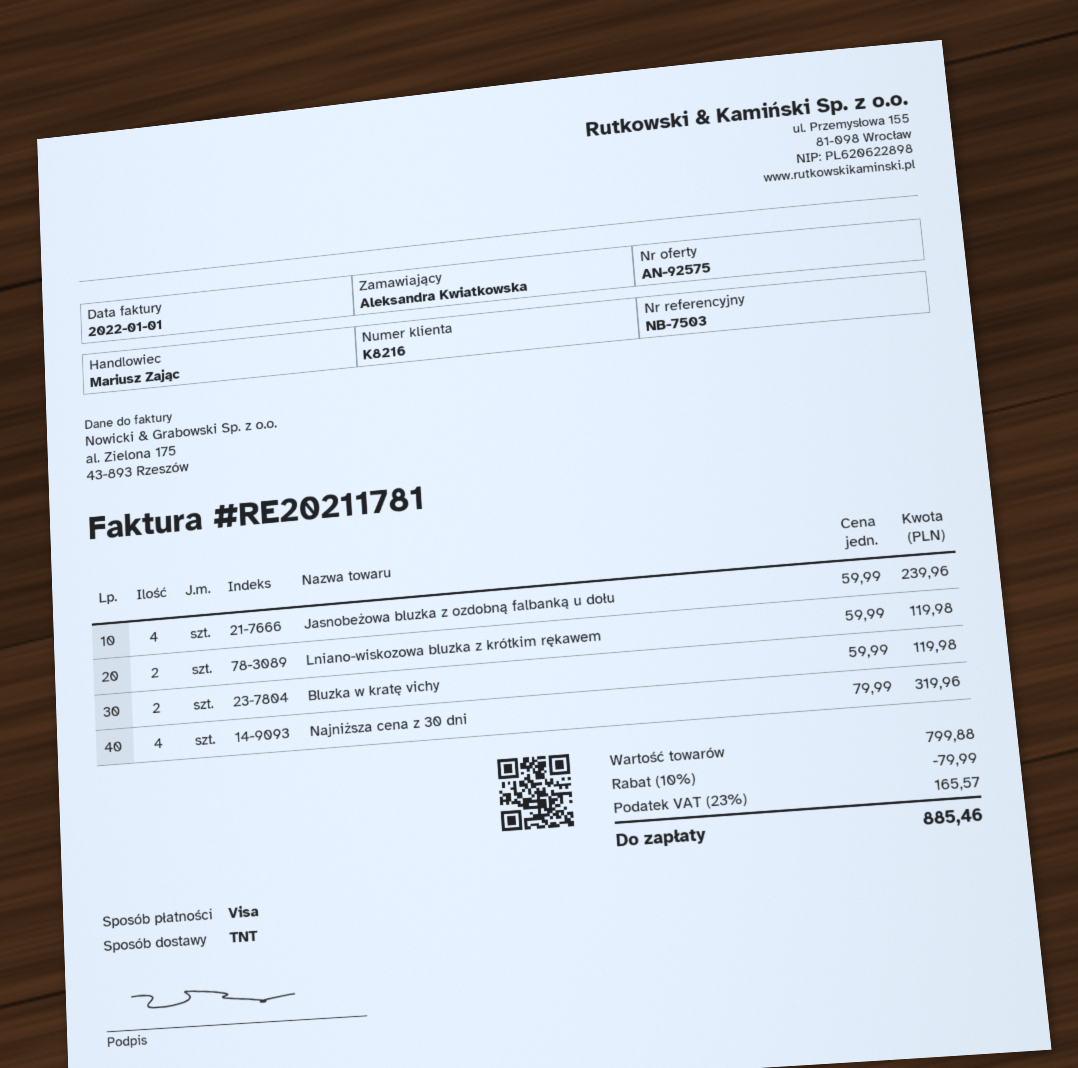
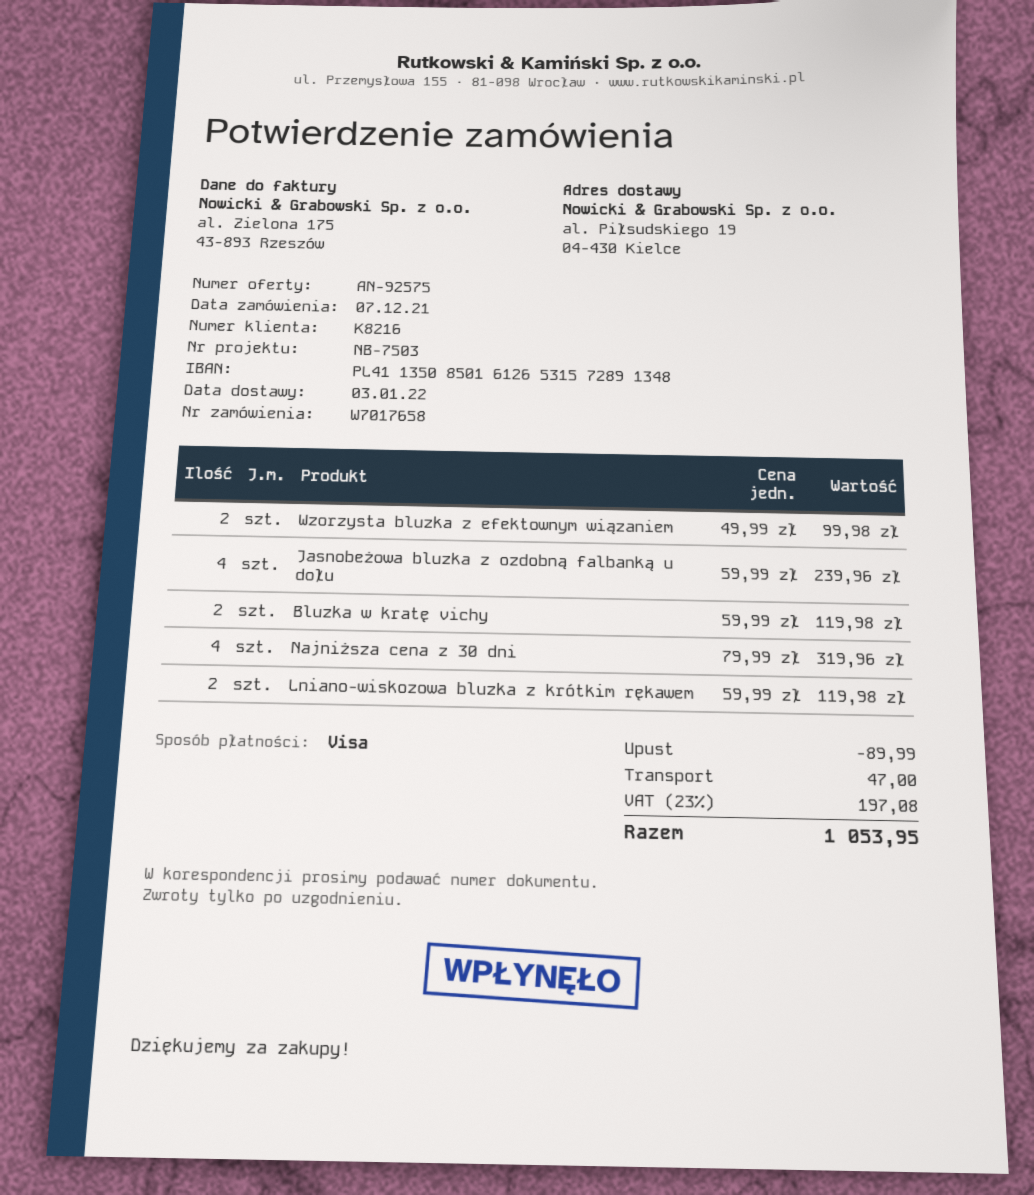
Wzorzysta bluzka z efektownym wiązaniem: none -> 2 x 49.99 = 99.98
discount: 79.99 -> 89.99
shipping: none -> 47.00
tax: 23% = 165.57 -> 23% = 197.08
total: 885.46 -> 1053.95

